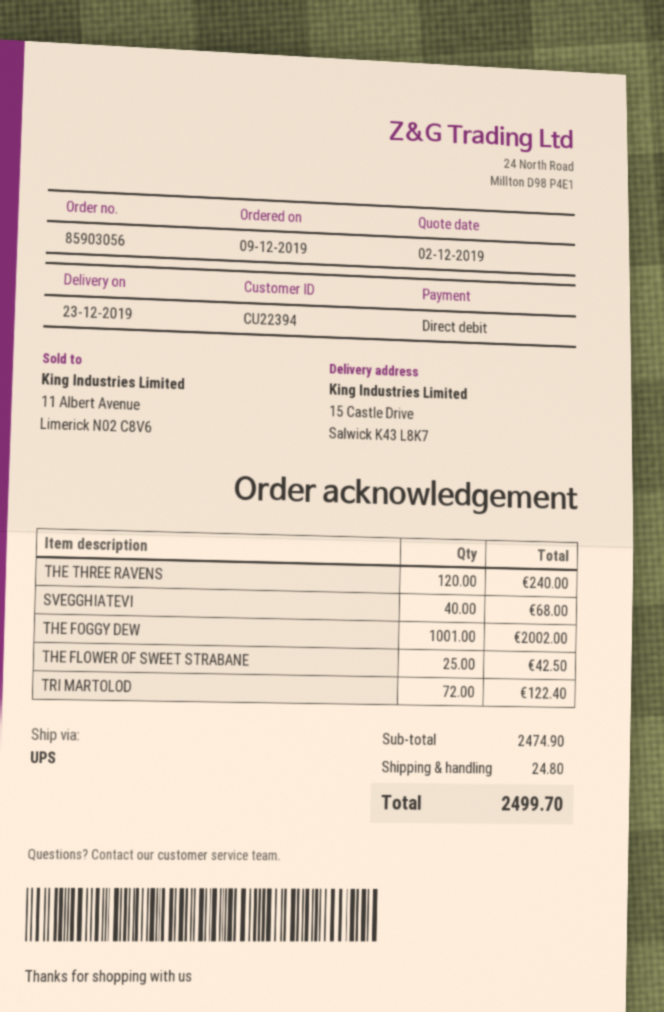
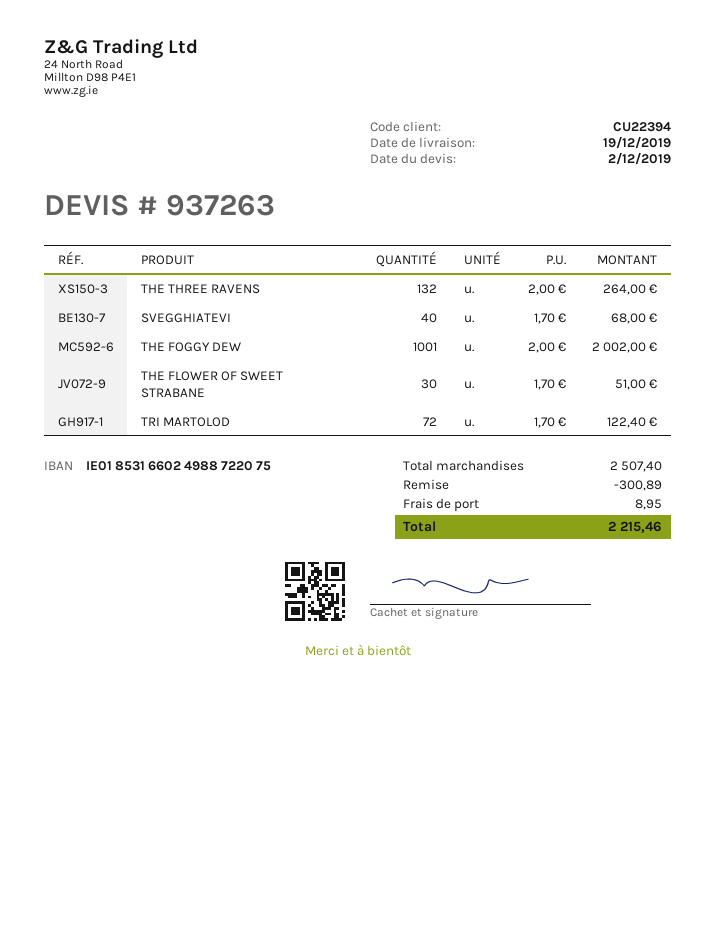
delivery date: 2019-12-23 -> 2019-12-19
THE THREE RAVENS: 120 for 240.00 -> 132 for 264.00
THE FLOWER OF SWEET STRABANE: 25 for 42.50 -> 30 for 51.00
subtotal: 2474.90 -> 2507.40
discount: none -> 300.89
shipping: 24.80 -> 8.95
total: 2499.70 -> 2215.46

